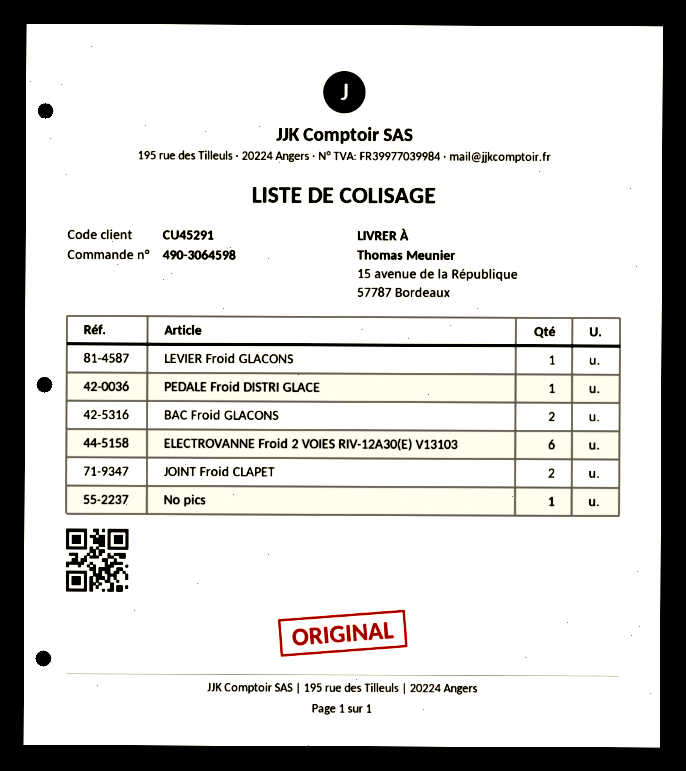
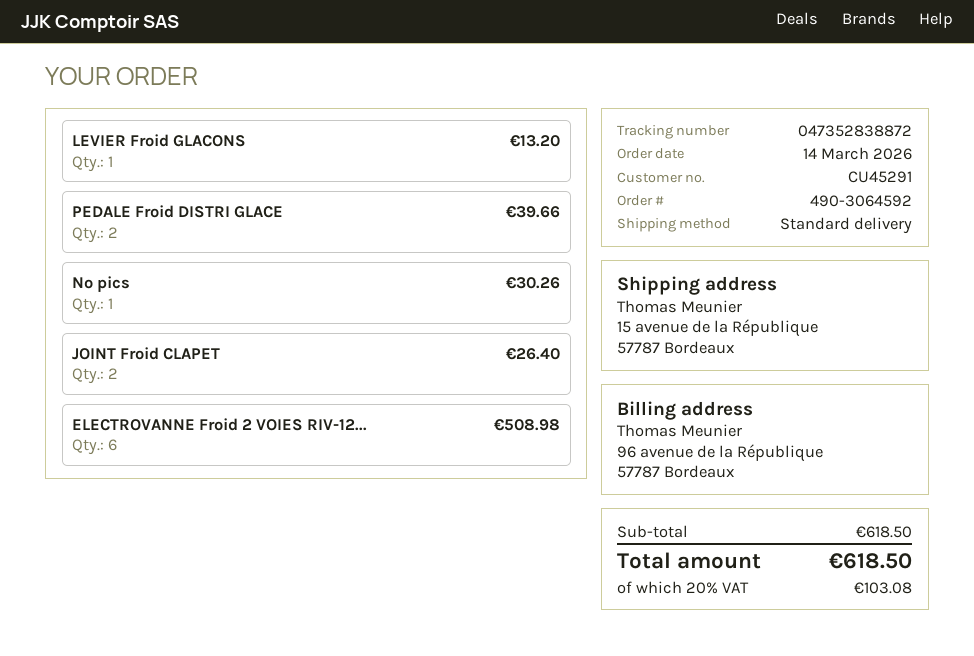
order number: 490-3064598 -> 490-3064592
PEDALE Froid DISTRI GLACE: 1 -> 2
BAC Froid GLACONS: 2 -> none

